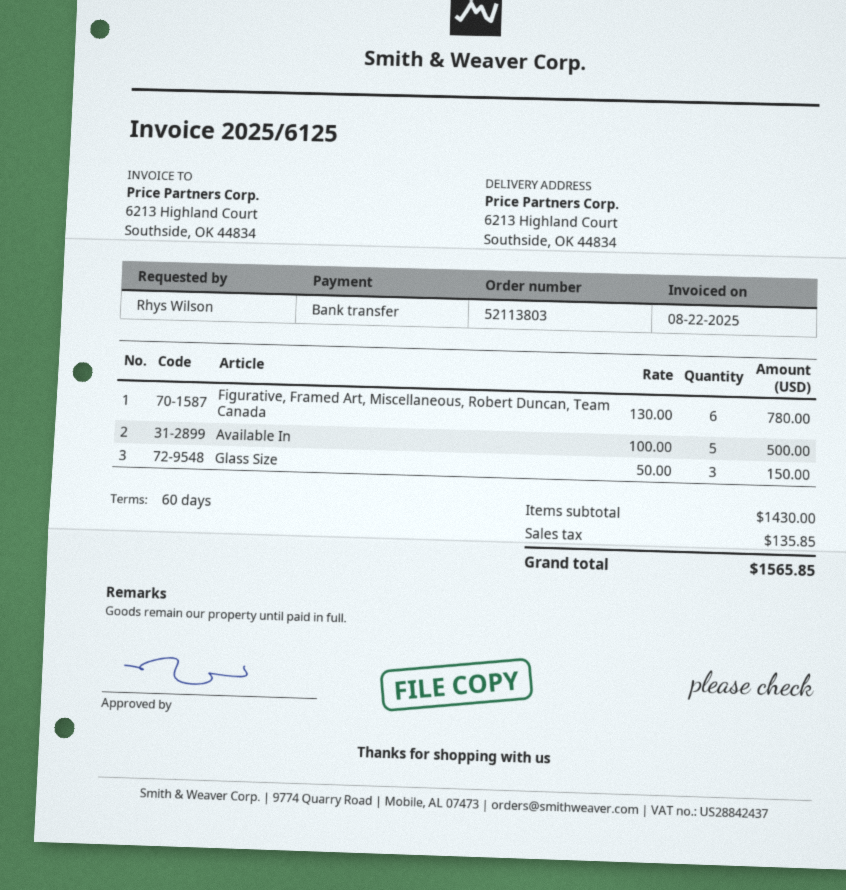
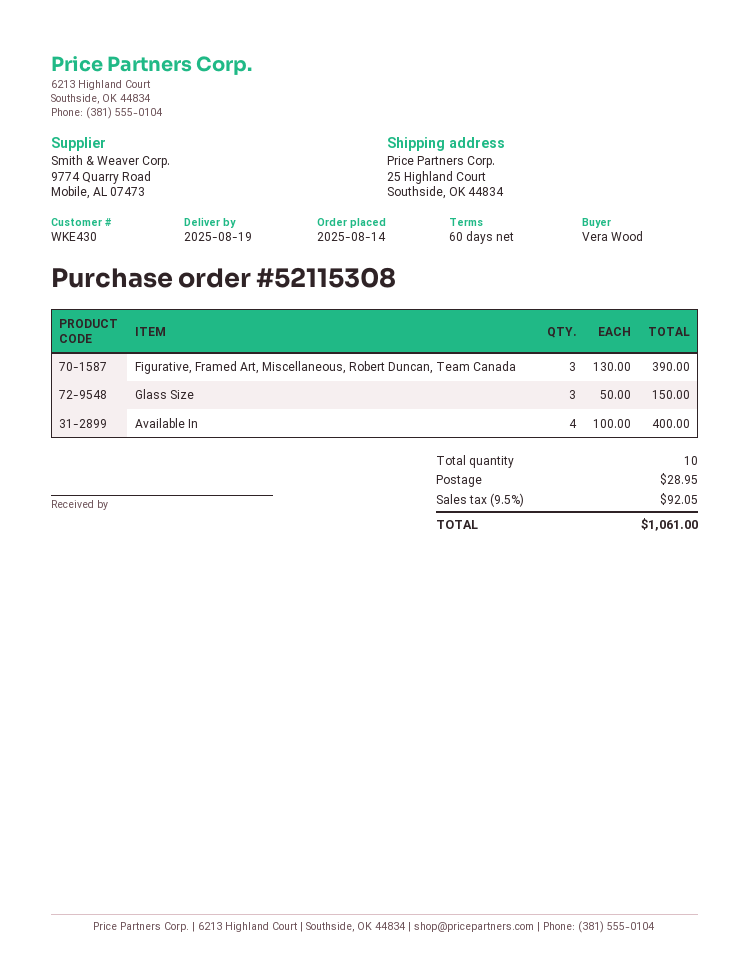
order number: 52113803 -> 52115308
ordered by: Rhys Wilson -> Vera Wood
ship to: 6213 Highland Court, Southside, OK 44834 -> 25 Highland Court, Southside, OK 44834
Figurative, Framed Art, Miscellaneous, Robert Duncan, Team Canada: 6 x 130.00 = 780.00 -> 3 x 130.00 = 390.00
Available In: 5 x 100.00 = 500.00 -> 4 x 100.00 = 400.00
shipping: none -> 28.95
tax: 135.85 -> 92.05
total: 1565.85 -> 1061.00

